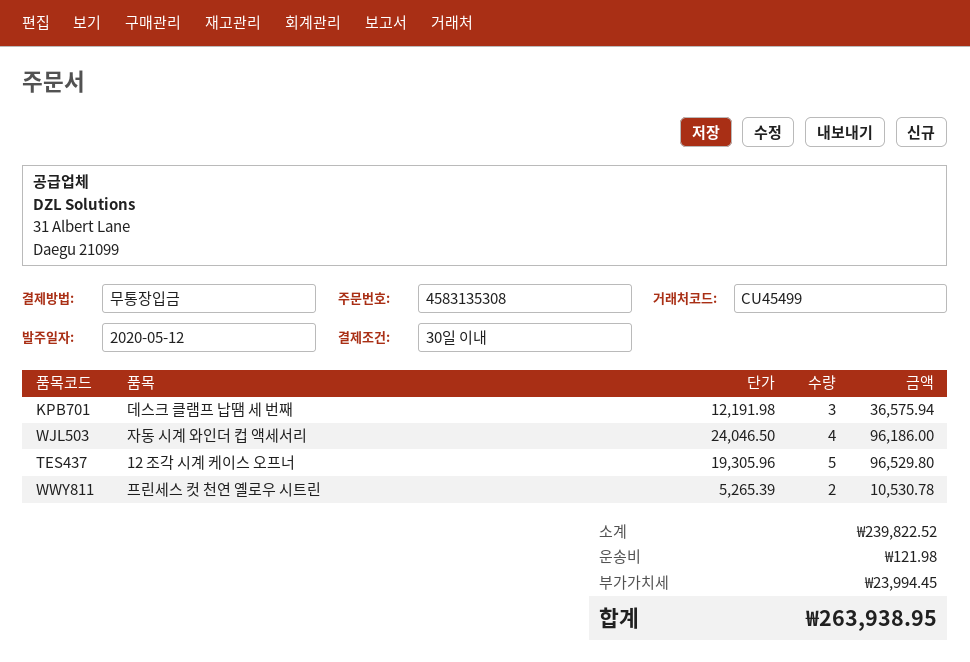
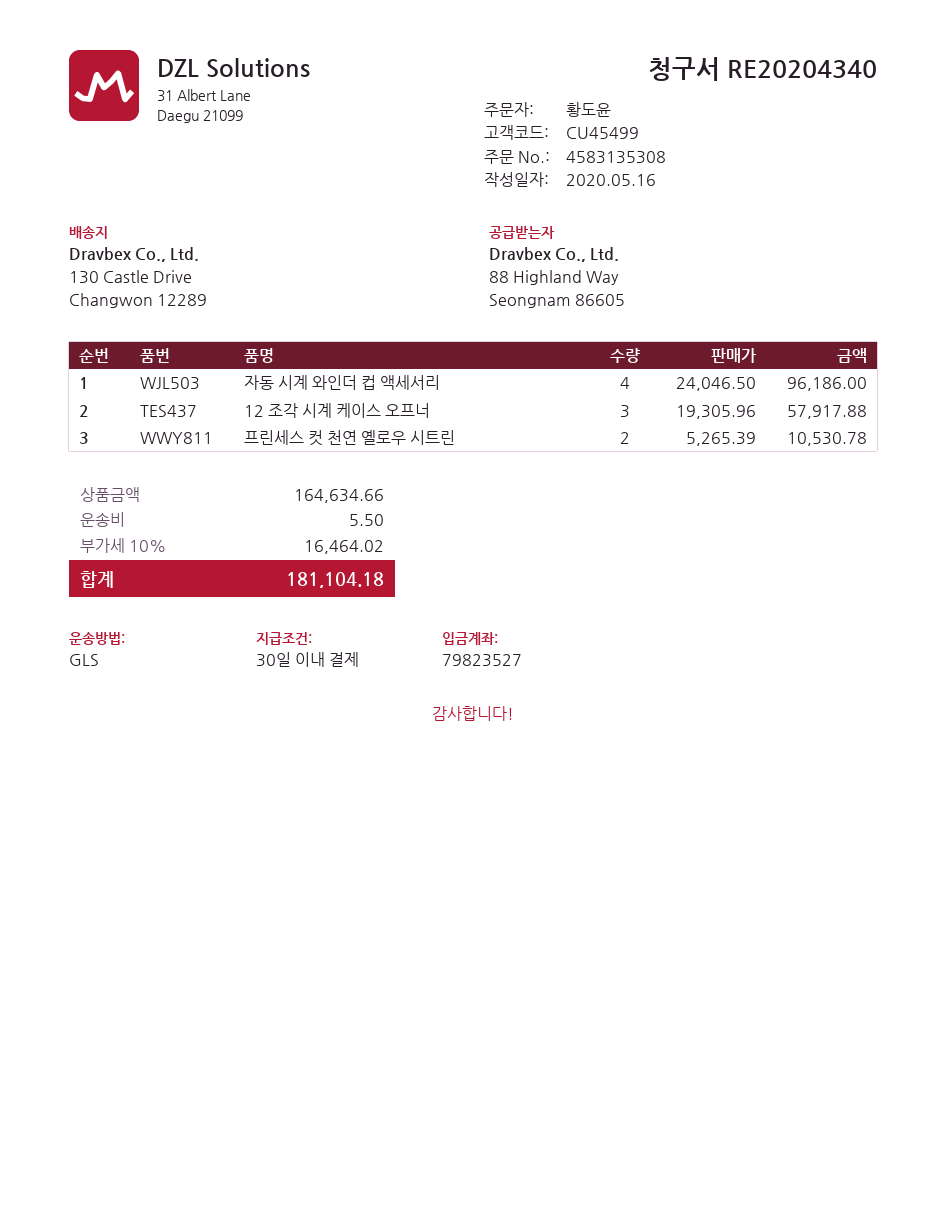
데스크 클램프 납땜 세 번째: 3 x 12191.98 = 36575.94 -> none
12 조각 시계 케이스 오프너: 5 x 19305.96 = 96529.80 -> 3 x 19305.96 = 57917.88
subtotal: 239822.52 -> 164634.66
shipping: 121.98 -> 5.50
tax: 23994.45 -> 16464.02
total: 263938.95 -> 181104.18

